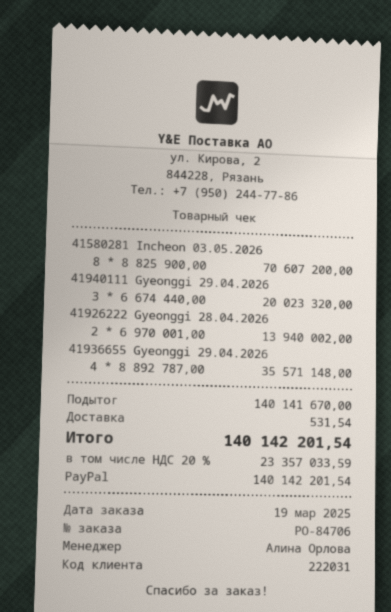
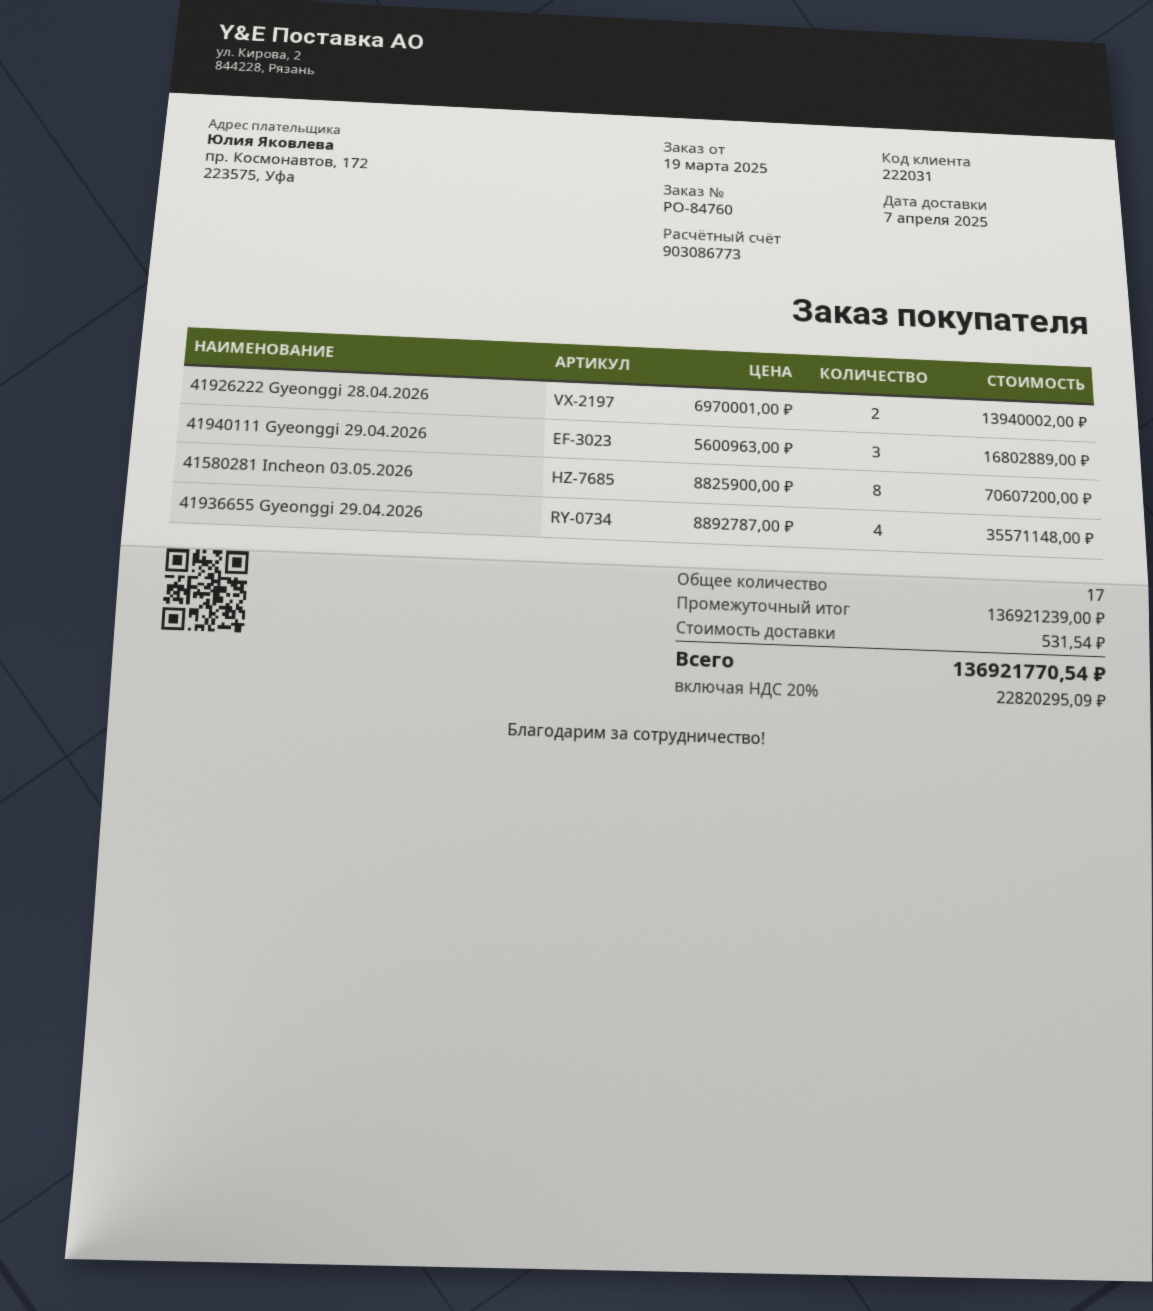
order number: PO-84706 -> PO-84760
41940111 Gyeonggi 29.04.2026: 3 x 6674440.00 = 20023320.00 -> 3 x 5600963.00 = 16802889.00
subtotal: 140141670.00 -> 136921239.00
tax: 20% = 23357033.59 -> 20% = 22820295.09
total: 140142201.54 -> 136921770.54

